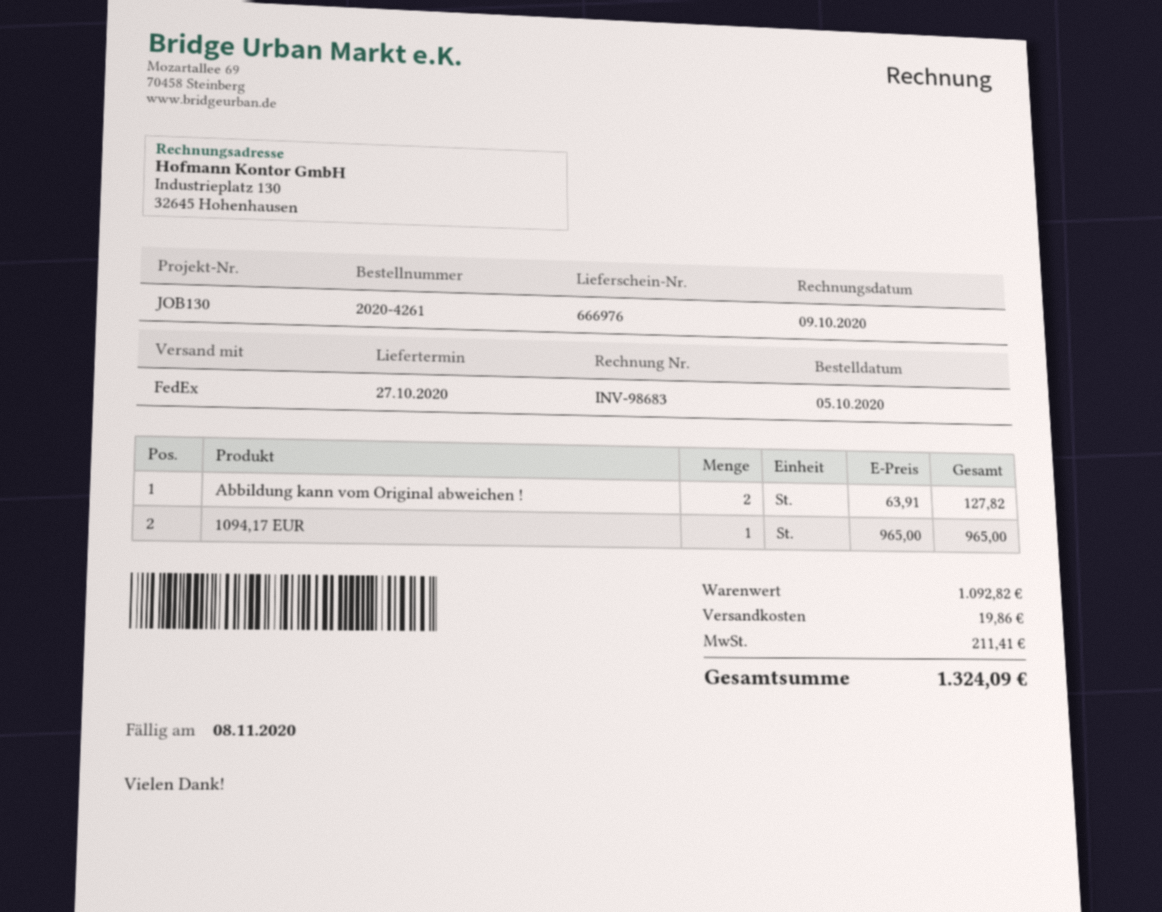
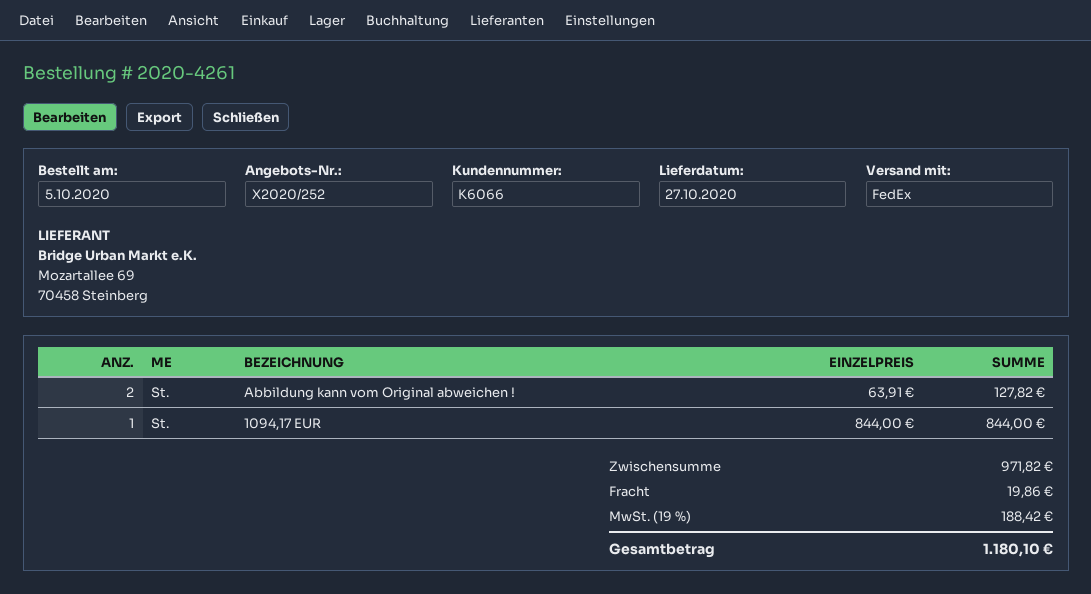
1094,17 EUR: 1 x 965.00 = 965.00 -> 1 x 844.00 = 844.00
subtotal: 1092.82 -> 971.82
tax: 211.41 -> 188.42
total: 1324.09 -> 1180.10

